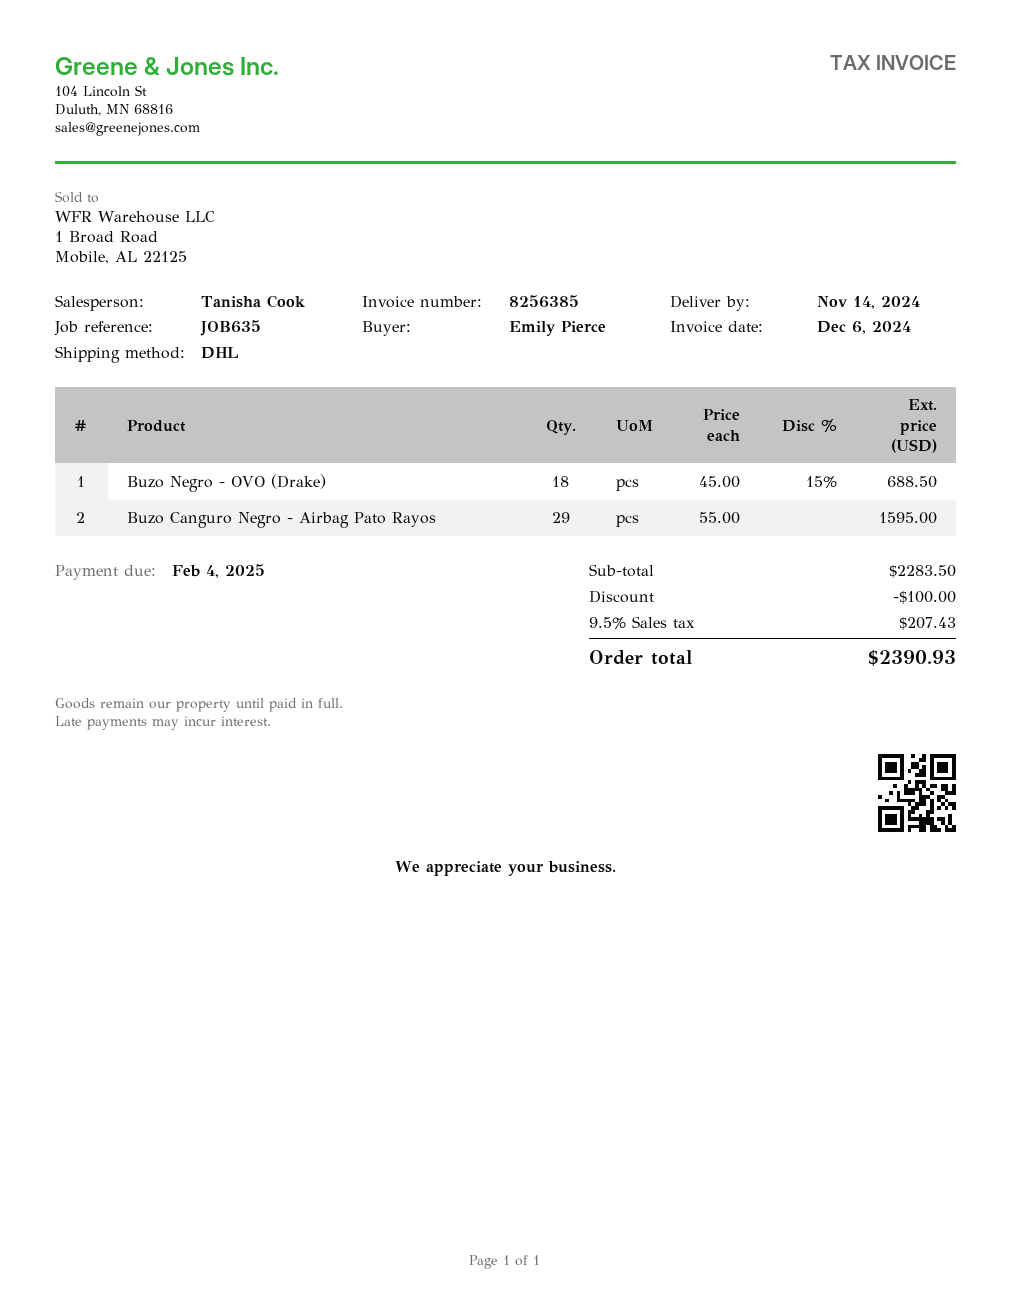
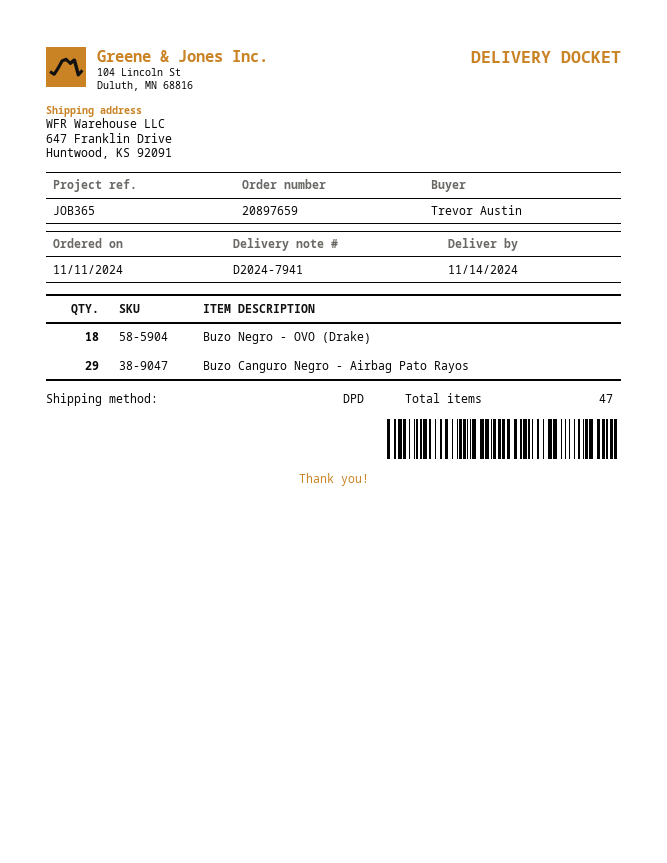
reference: JOB635 -> JOB365
ordered by: Emily Pierce -> Trevor Austin
shipping method: DHL -> DPD

